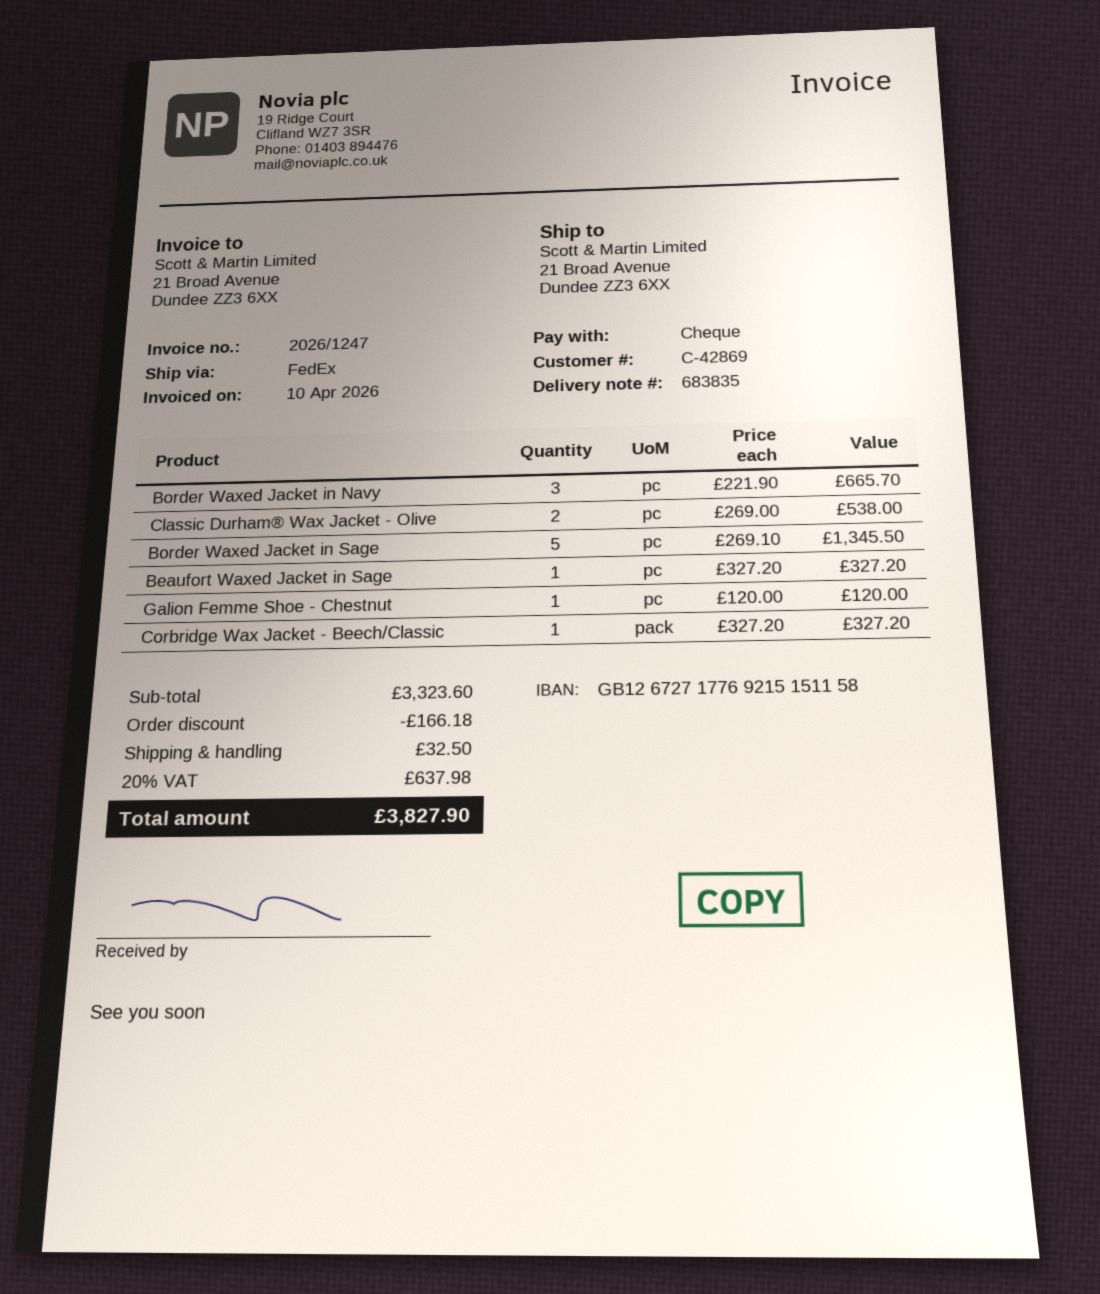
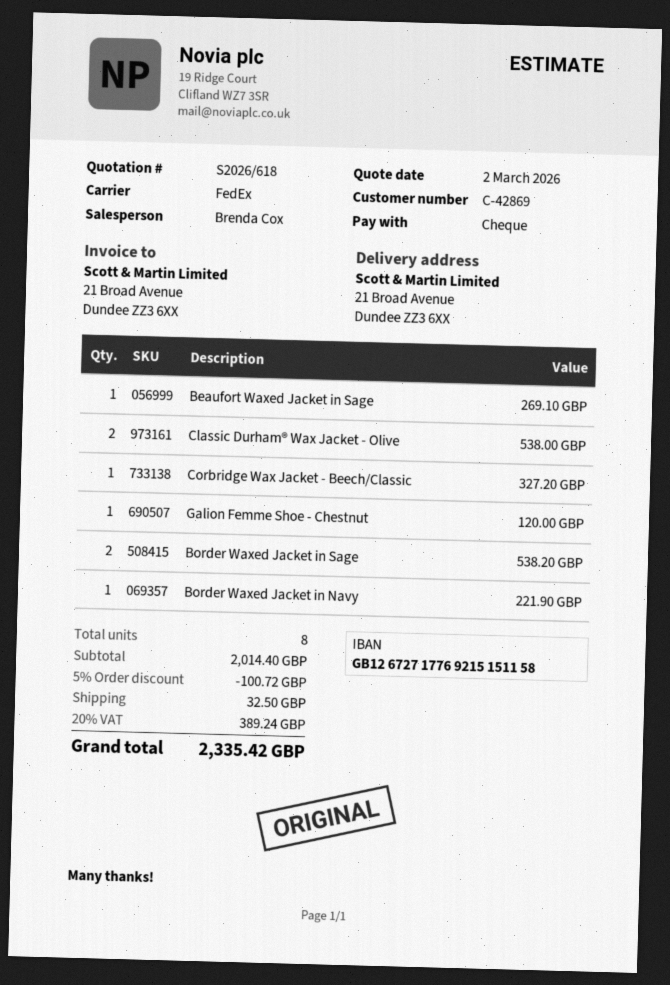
Border Waxed Jacket in Navy: 3 for 665.70 -> 1 for 221.90
Border Waxed Jacket in Sage: 5 for 1345.50 -> 2 for 538.20
Beaufort Waxed Jacket in Sage: 1 for 327.20 -> 1 for 269.10
subtotal: 3323.60 -> 2014.40
discount: 166.18 -> 100.72
tax: 20% = 637.98 -> 20% = 389.24
total: 3827.90 -> 2335.42

